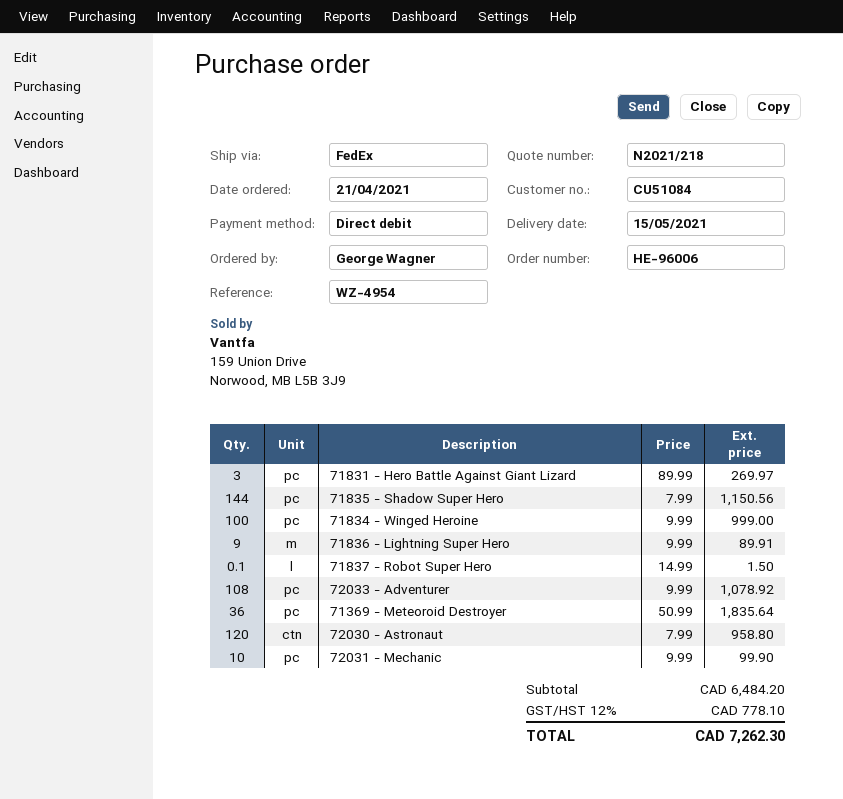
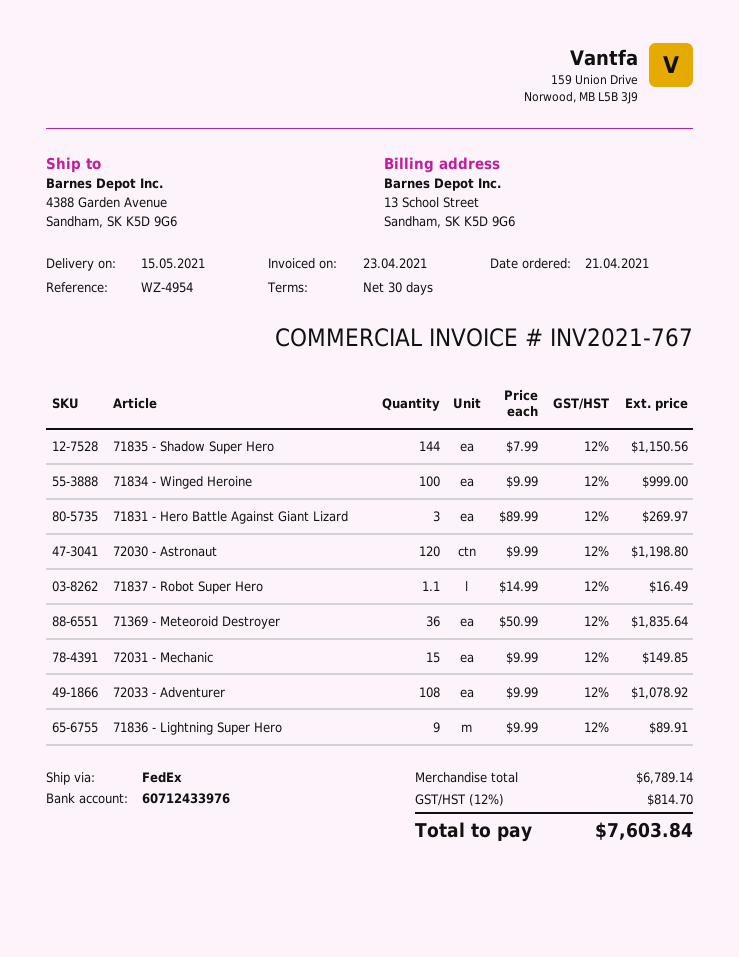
71837 - Robot Super Hero: 0.1 x 14.99 = 1.50 -> 1.1 x 14.99 = 16.49
72030 - Astronaut: 120 x 7.99 = 958.80 -> 120 x 9.99 = 1198.80
72031 - Mechanic: 10 x 9.99 = 99.90 -> 15 x 9.99 = 149.85
subtotal: 6484.20 -> 6789.14
tax: 12% = 778.10 -> 12% = 814.70
total: 7262.30 -> 7603.84

